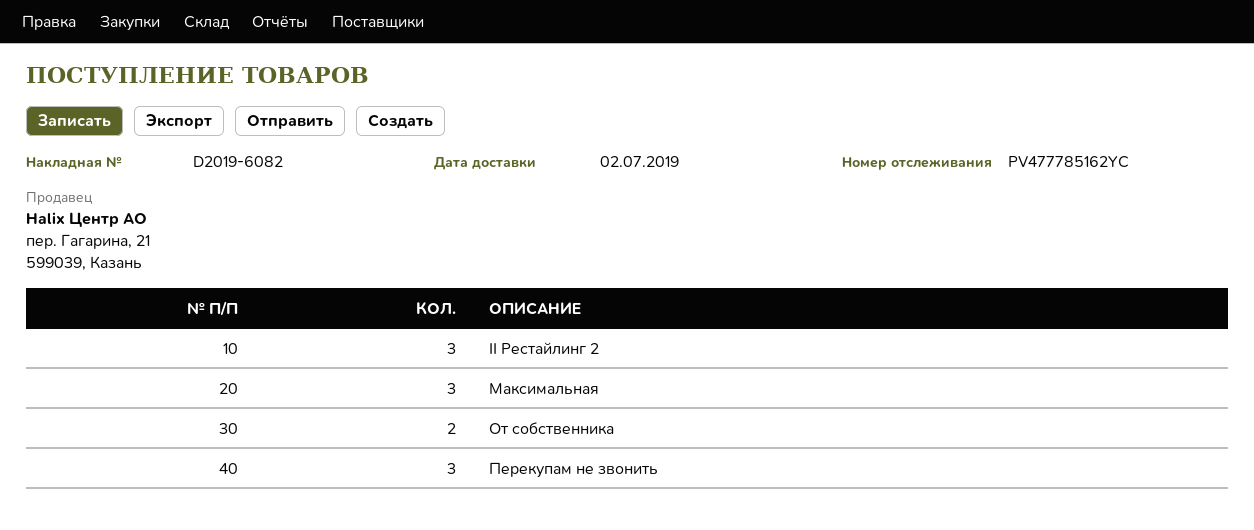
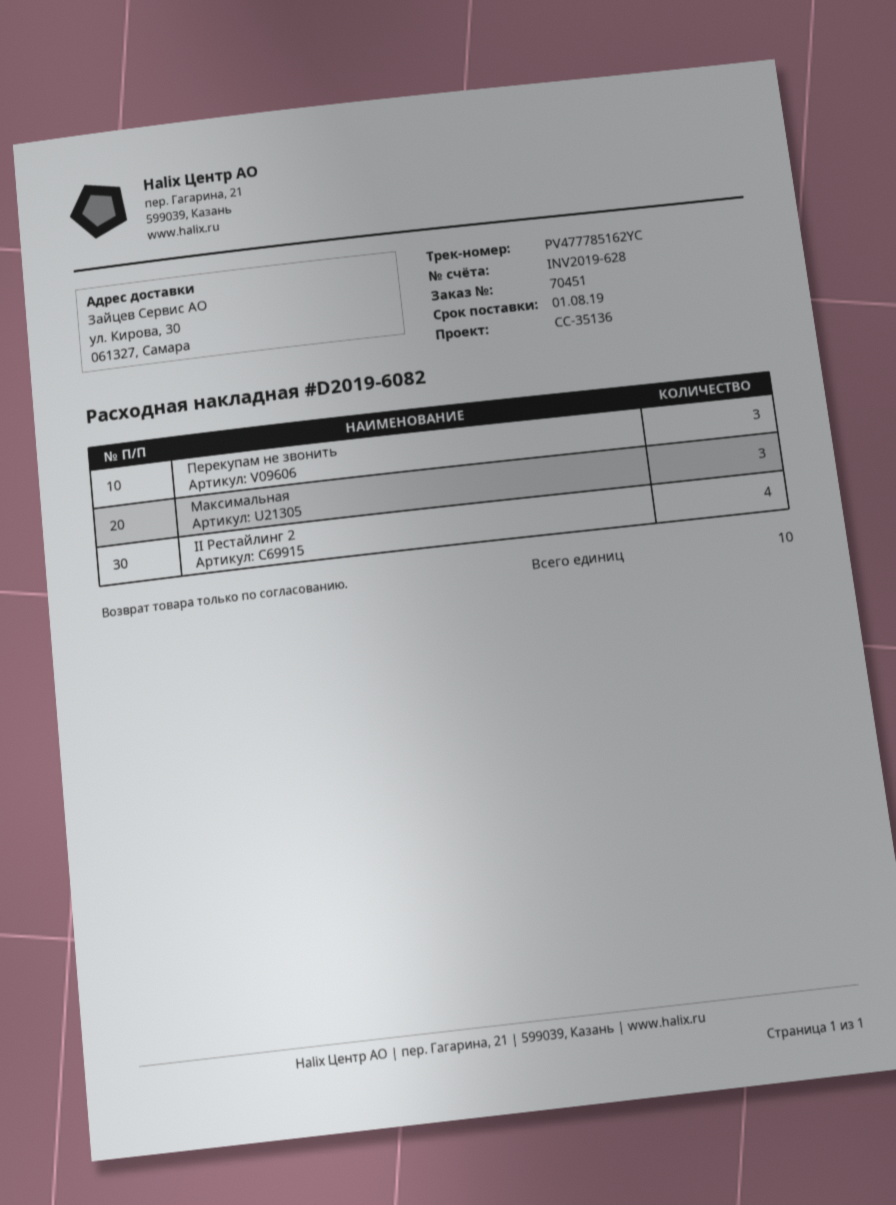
delivery date: 2019-07-02 -> 2019-08-01
II Рестайлинг 2: 3 -> 4
От собственника: 2 -> none

